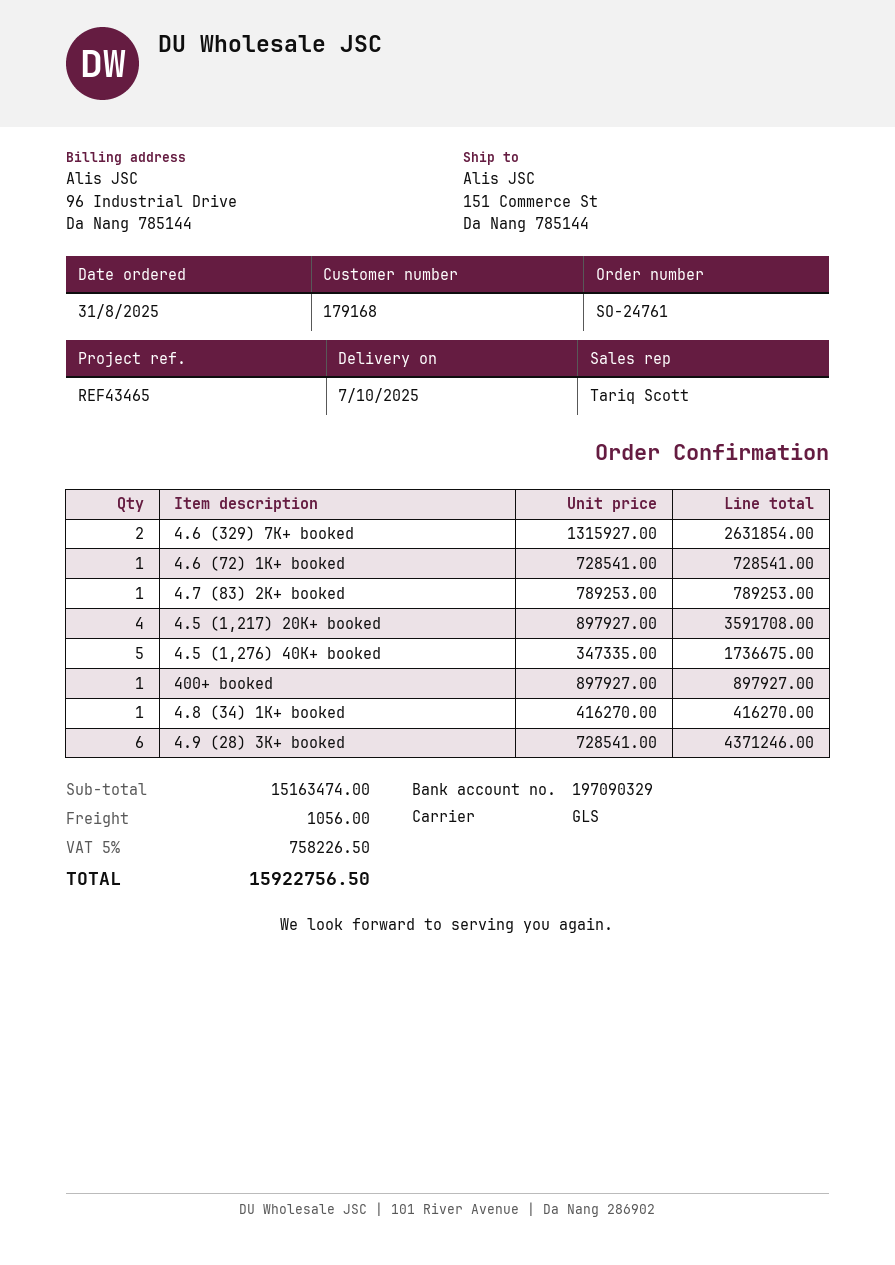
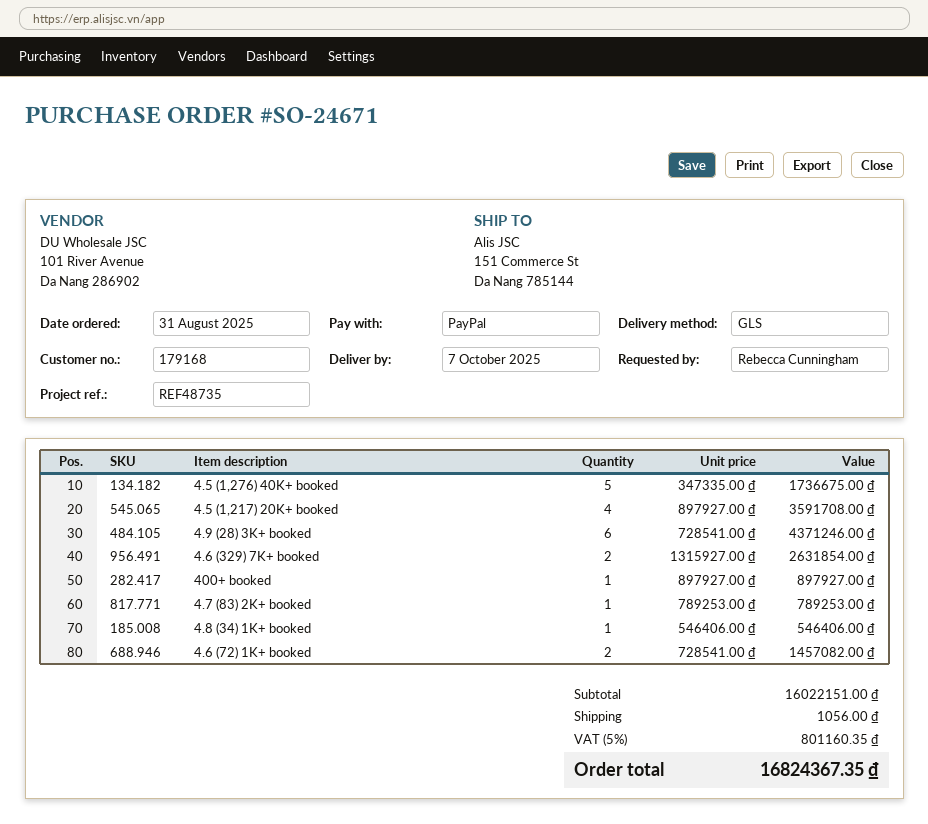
order number: SO-24761 -> SO-24671
reference: REF43465 -> REF48735
4.6 (72) 1K+ booked: 1 x 728541.00 = 728541.00 -> 2 x 728541.00 = 1457082.00
4.8 (34) 1K+ booked: 1 x 416270.00 = 416270.00 -> 1 x 546406.00 = 546406.00
subtotal: 15163474.00 -> 16022151.00
tax: 5% = 758226.50 -> 5% = 801160.35
total: 15922756.50 -> 16824367.35

